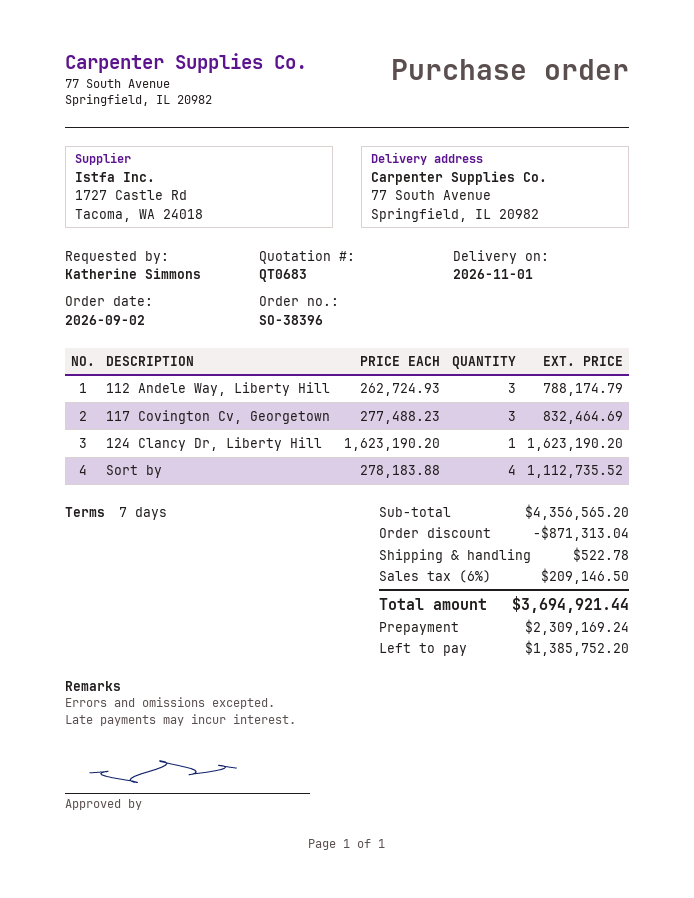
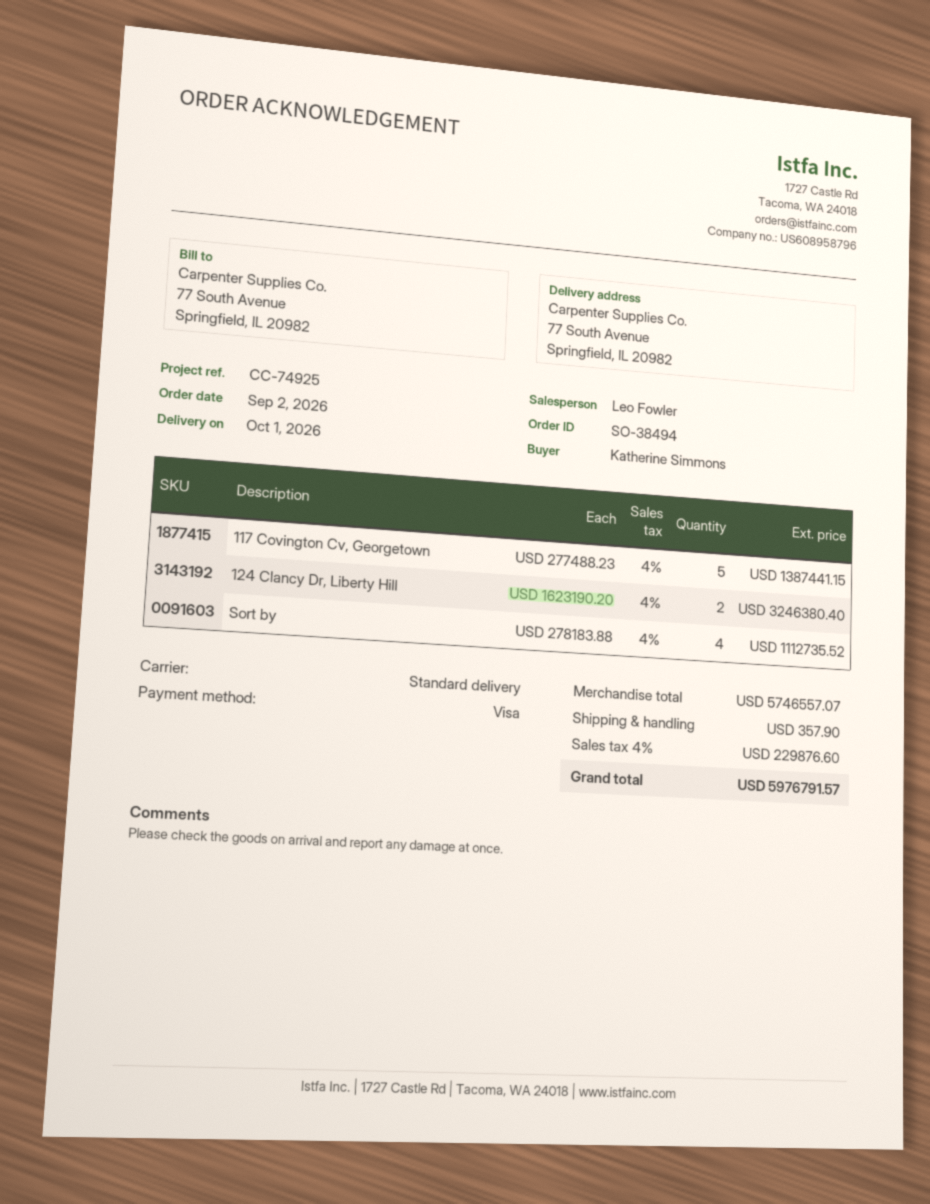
order number: SO-38396 -> SO-38494
delivery date: 2026-11-01 -> 2026-10-01
112 Andele Way, Liberty Hill: 3 x 262724.93 = 788174.79 -> none
117 Covington Cv, Georgetown: 3 x 277488.23 = 832464.69 -> 5 x 277488.23 = 1387441.15
124 Clancy Dr, Liberty Hill: 1 x 1623190.20 = 1623190.20 -> 2 x 1623190.20 = 3246380.40
subtotal: 4356565.20 -> 5746557.07
discount: 871313.04 -> none
shipping: 522.78 -> 357.90
tax: 6% = 209146.50 -> 4% = 229876.60
total: 3694921.44 -> 5976791.57

